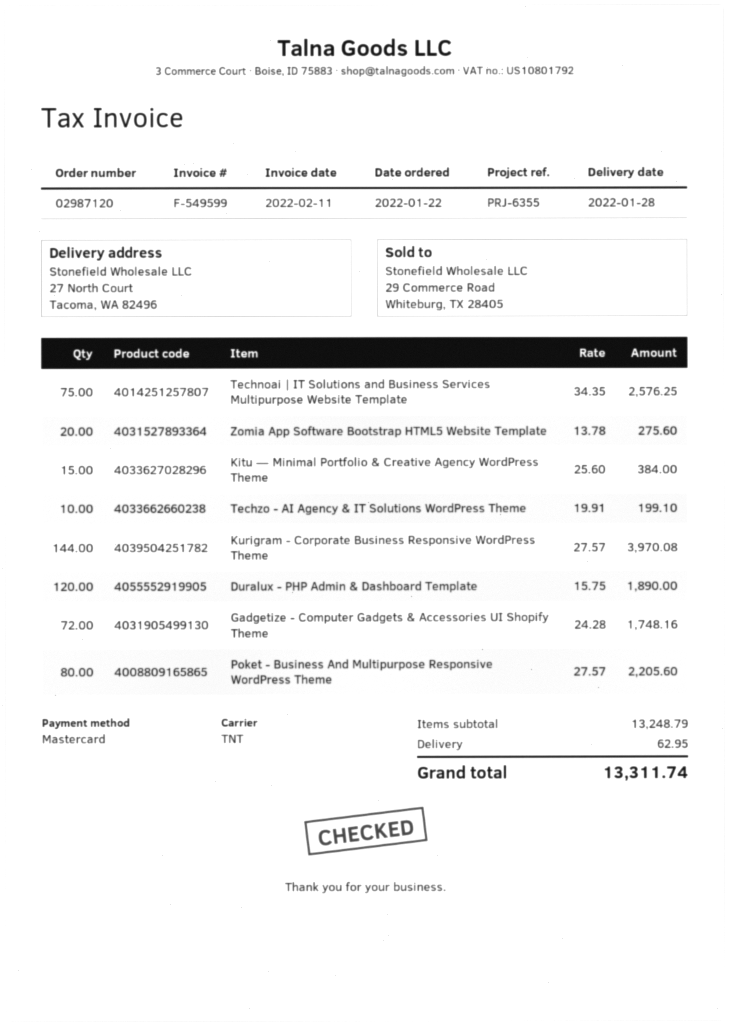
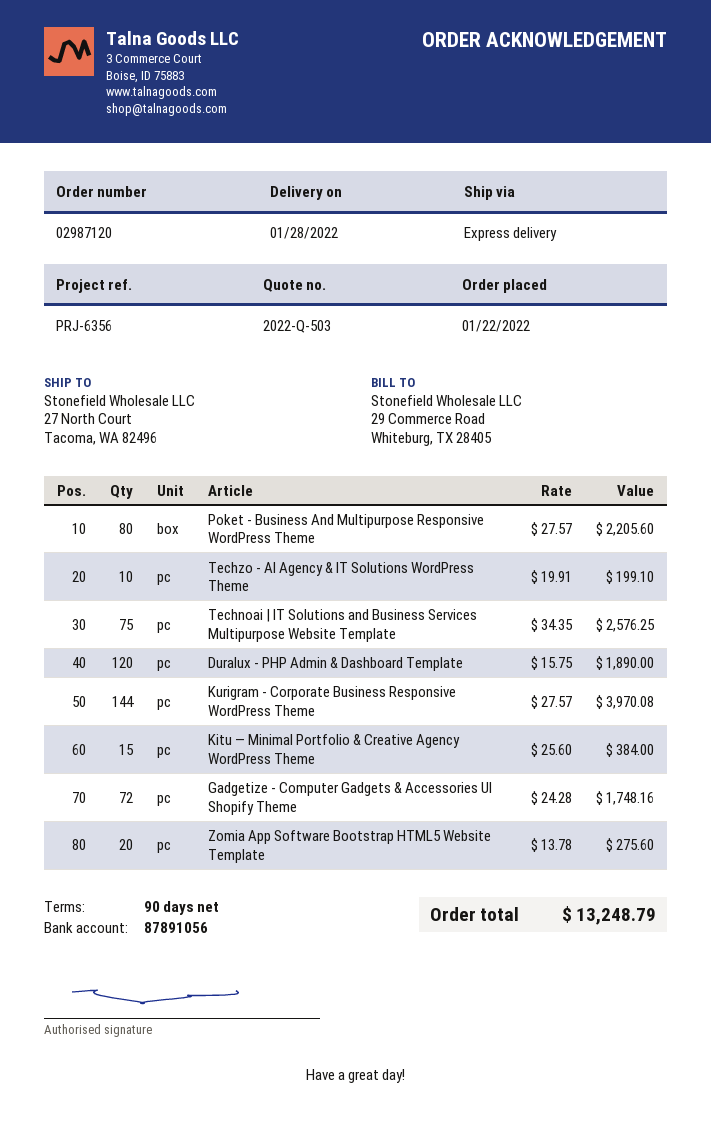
reference: PRJ-6355 -> PRJ-6356
shipping method: TNT -> express
shipping: 62.95 -> none
total: 13311.74 -> 13248.79

